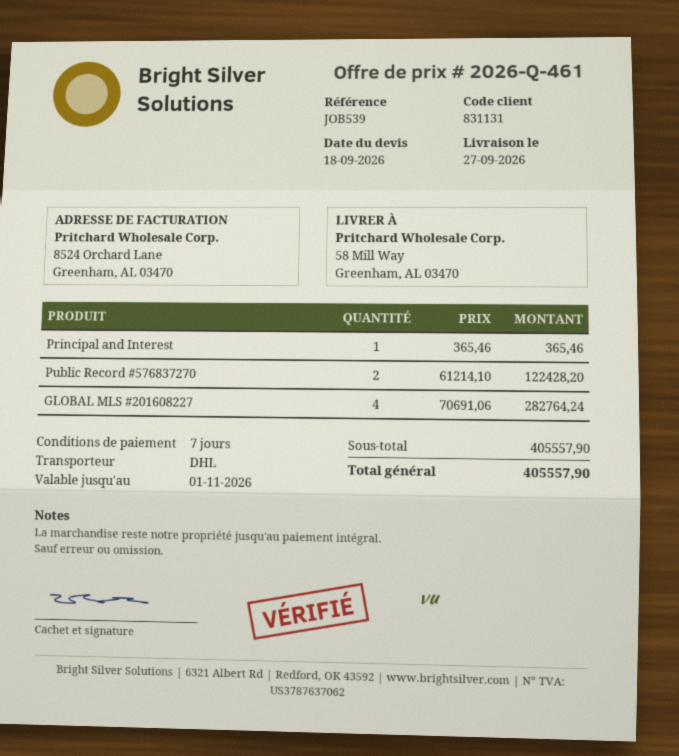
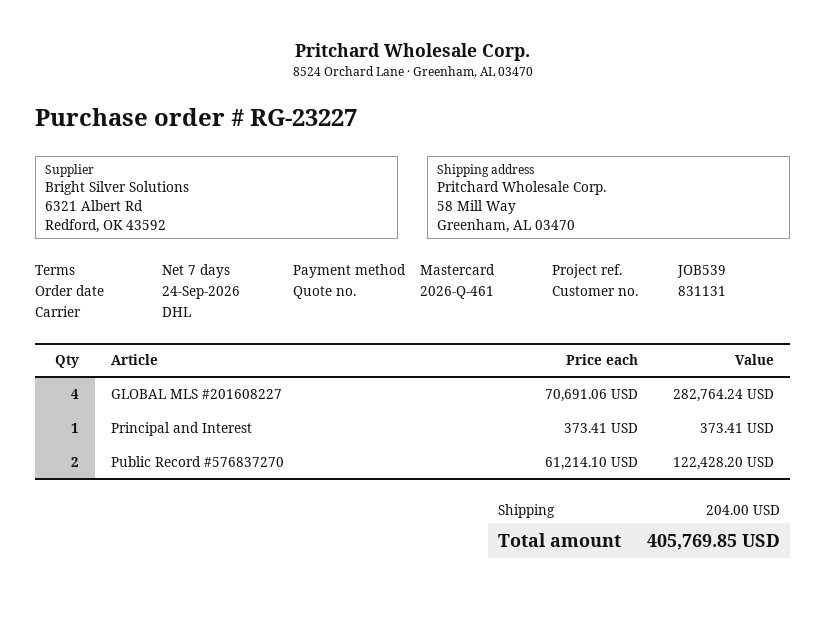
Principal and Interest: 1 x 365.46 = 365.46 -> 1 x 373.41 = 373.41
shipping: none -> 204.00
total: 405557.90 -> 405769.85

